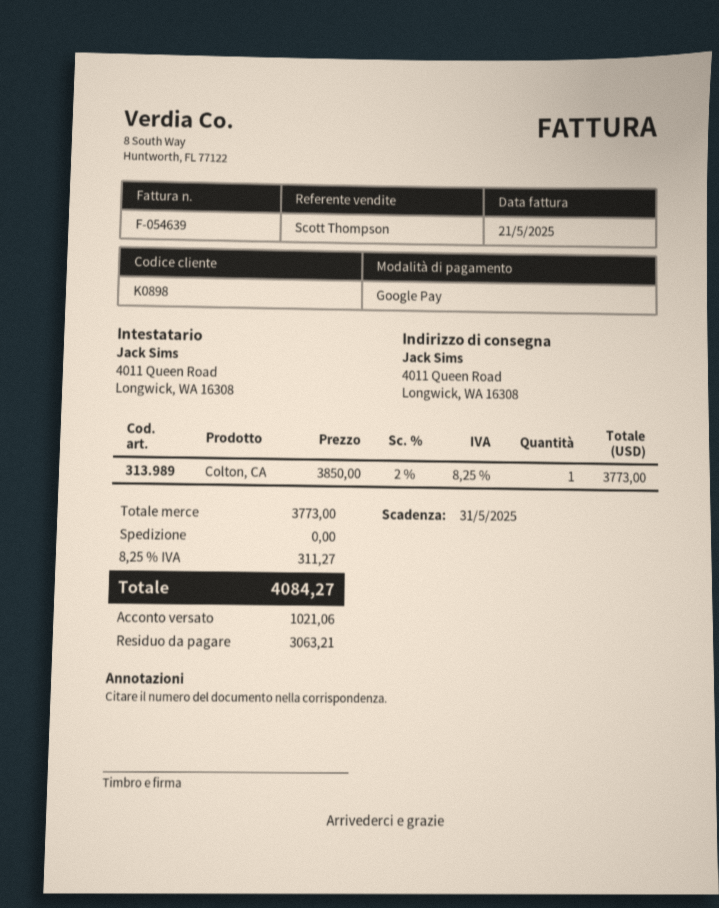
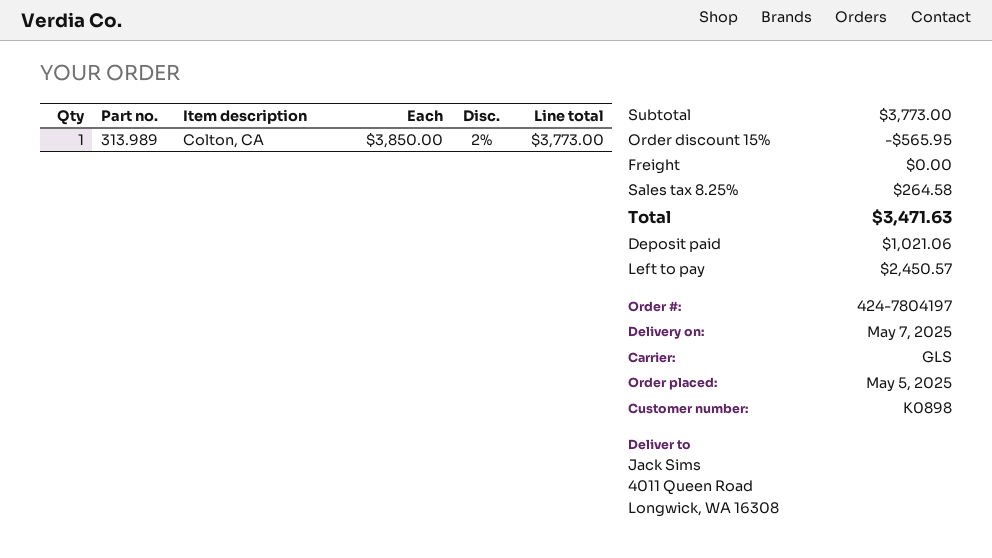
discount: none -> 15% = 565.95
tax: 8.25% = 311.27 -> 8.25% = 264.58
total: 4084.27 -> 3471.63
balance: 3063.21 -> 2450.57

